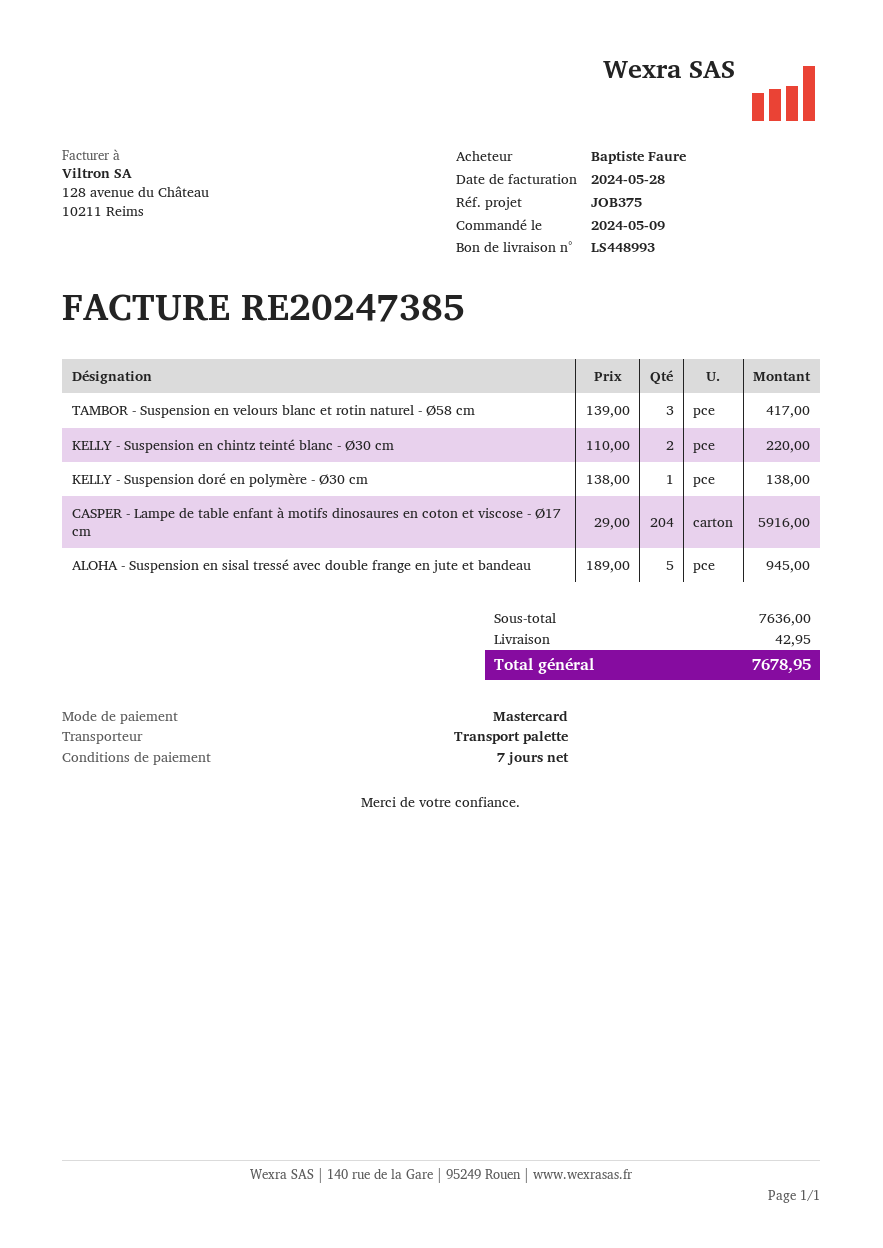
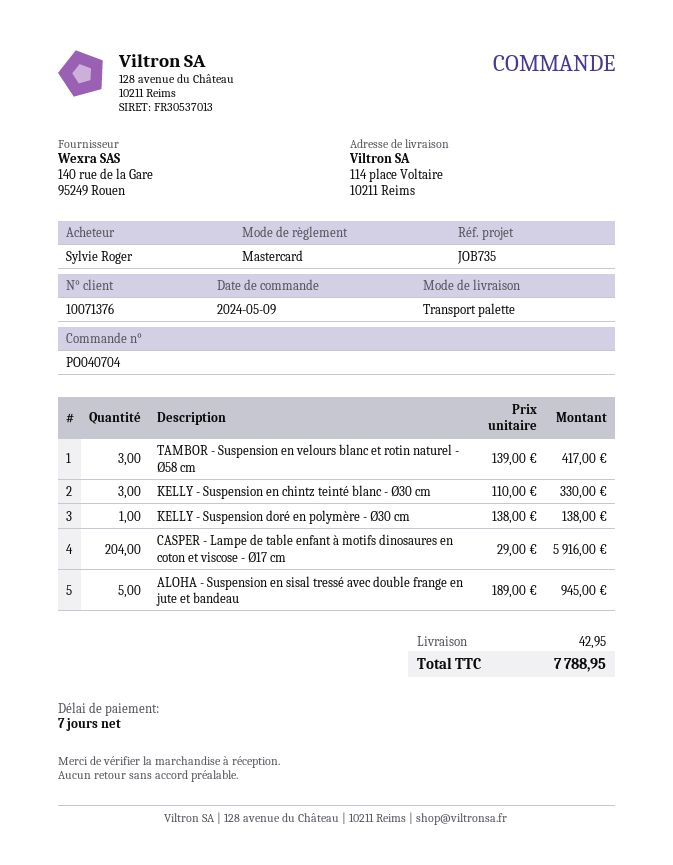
reference: JOB375 -> JOB735
ordered by: Baptiste Faure -> Sylvie Roger
KELLY - Suspension en chintz teinté blanc - Ø30 cm: 2 x 110.00 = 220.00 -> 3 x 110.00 = 330.00
total: 7678.95 -> 7788.95

